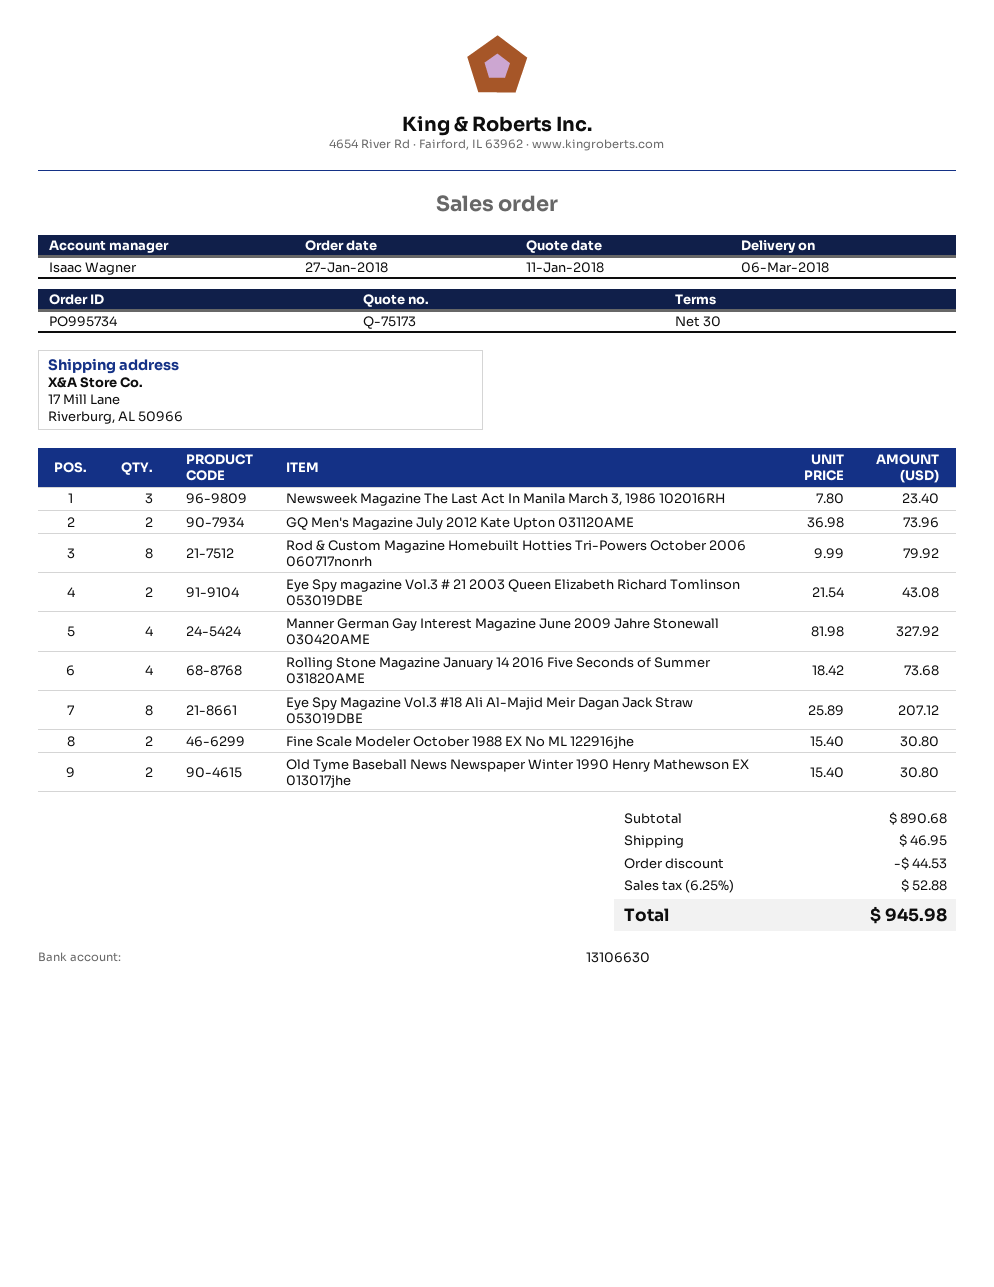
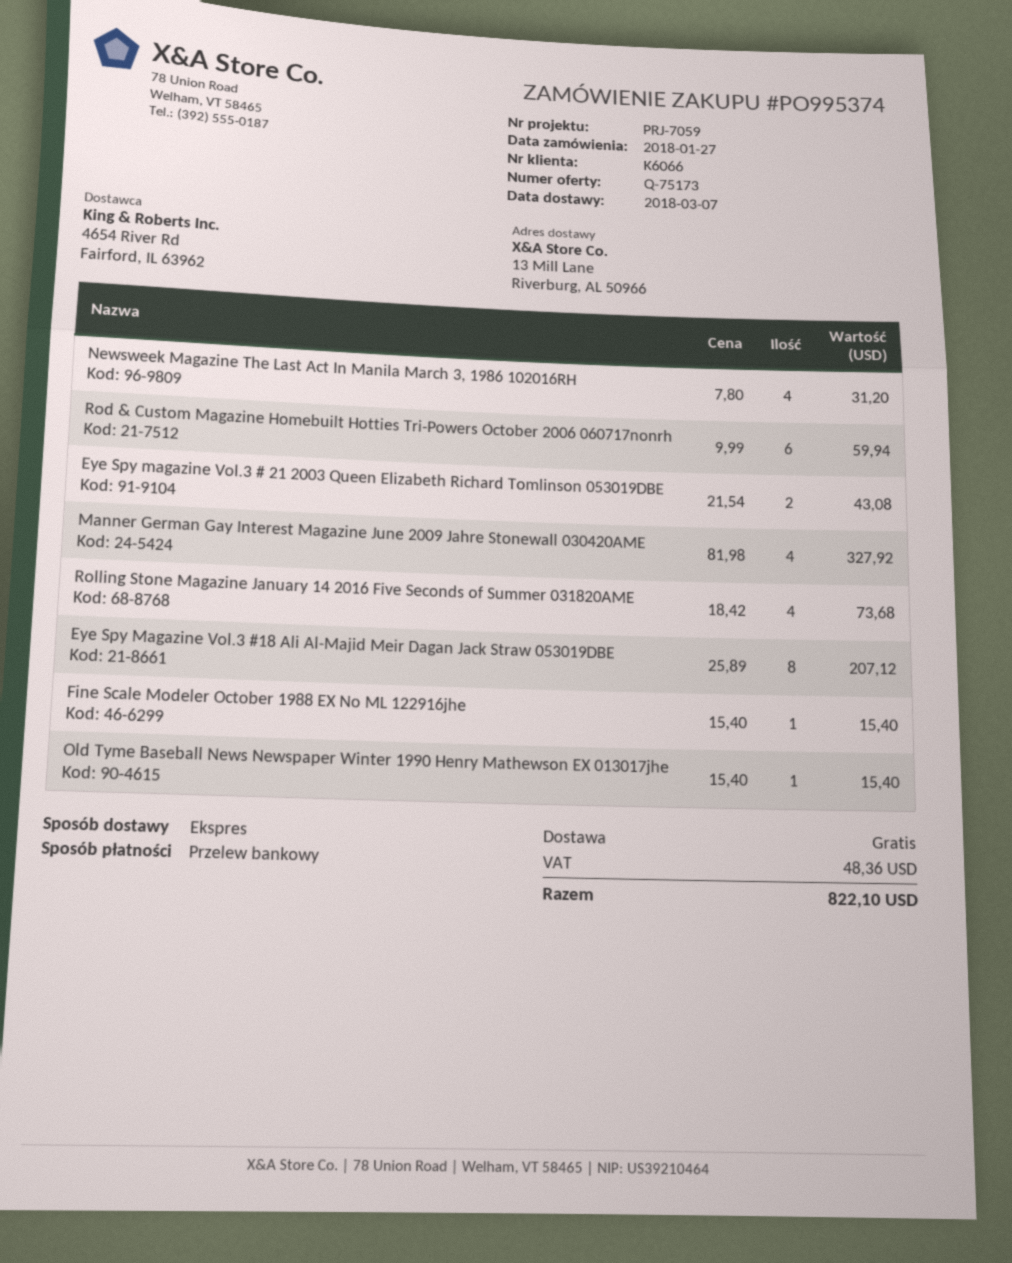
order number: PO995734 -> PO995374
delivery date: 2018-03-06 -> 2018-03-07
ship to: 17 Mill Lane, Riverburg, AL 50966 -> 13 Mill Lane, Riverburg, AL 50966
Newsweek Magazine The Last Act In Manila March 3, 1986 102016RH: 3 x 7.80 = 23.40 -> 4 x 7.80 = 31.20
GQ Men's Magazine July 2012 Kate Upton 031120AME: 2 x 36.98 = 73.96 -> none
Rod & Custom Magazine Homebuilt Hotties Tri-Powers October 2006 060717nonrh: 8 x 9.99 = 79.92 -> 6 x 9.99 = 59.94
Fine Scale Modeler October 1988 EX No ML 122916jhe: 2 x 15.40 = 30.80 -> 1 x 15.40 = 15.40
Old Tyme Baseball News Newspaper Winter 1990 Henry Mathewson EX 013017jhe: 2 x 15.40 = 30.80 -> 1 x 15.40 = 15.40
discount: 44.53 -> none
shipping: 46.95 -> 0.00
tax: 52.88 -> 48.36
total: 945.98 -> 822.10

